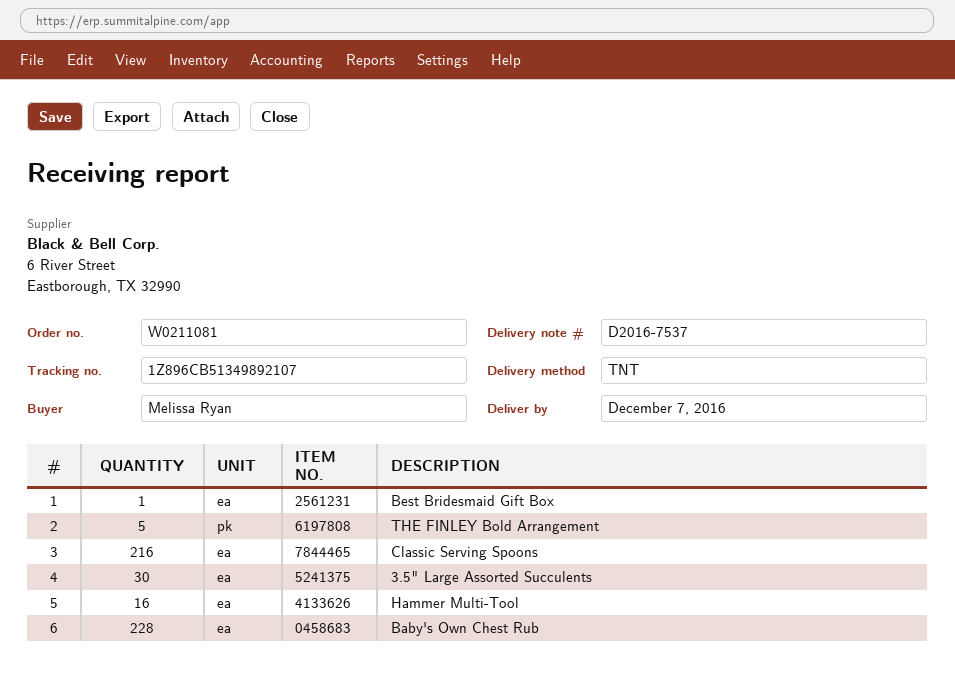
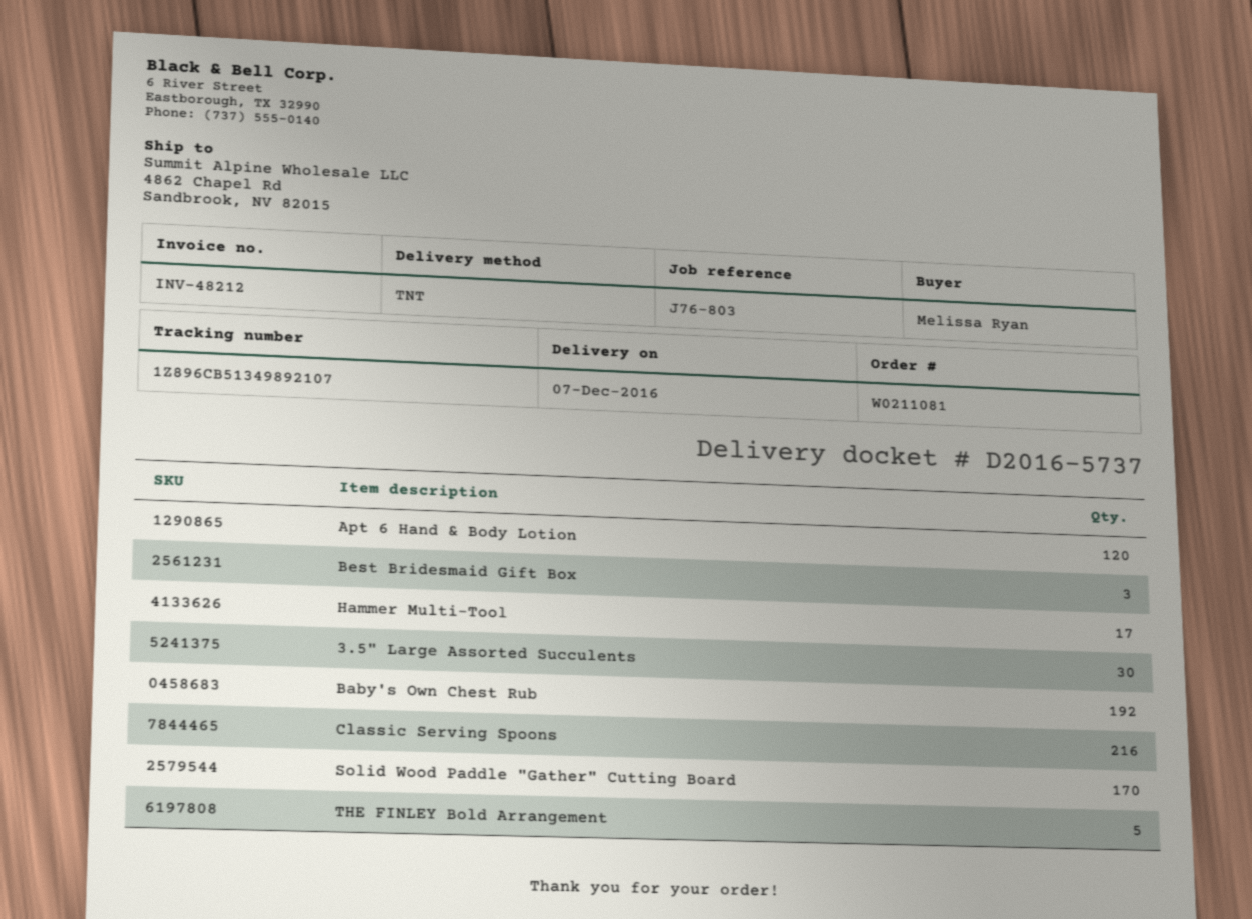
delivery note number: D2016-7537 -> D2016-5737
Best Bridesmaid Gift Box: 1 -> 3
Hammer Multi-Tool: 16 -> 17
Baby's Own Chest Rub: 228 -> 192
Apt 6 Hand & Body Lotion: none -> 120
Solid Wood Paddle "Gather" Cutting Board: none -> 170

